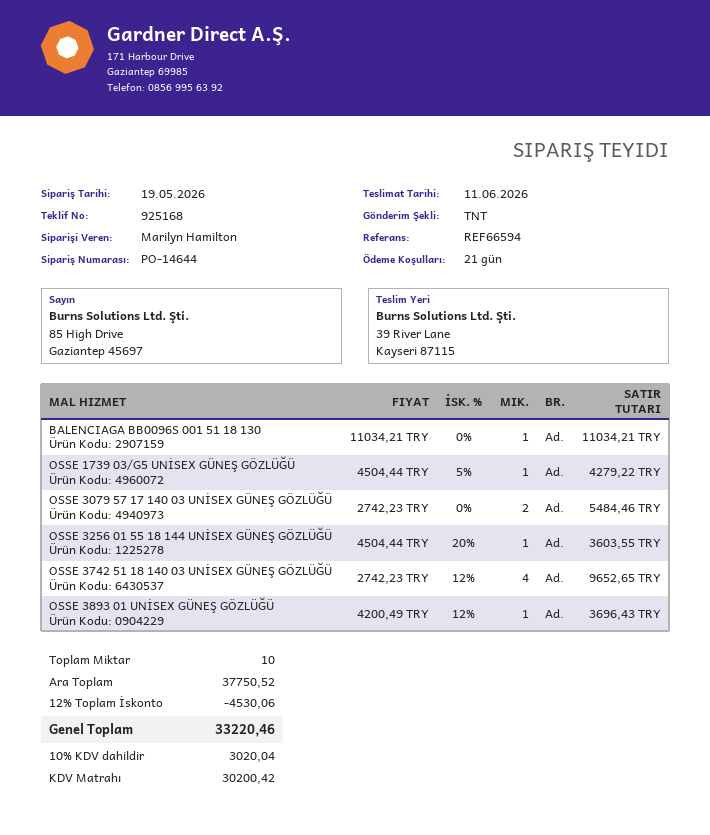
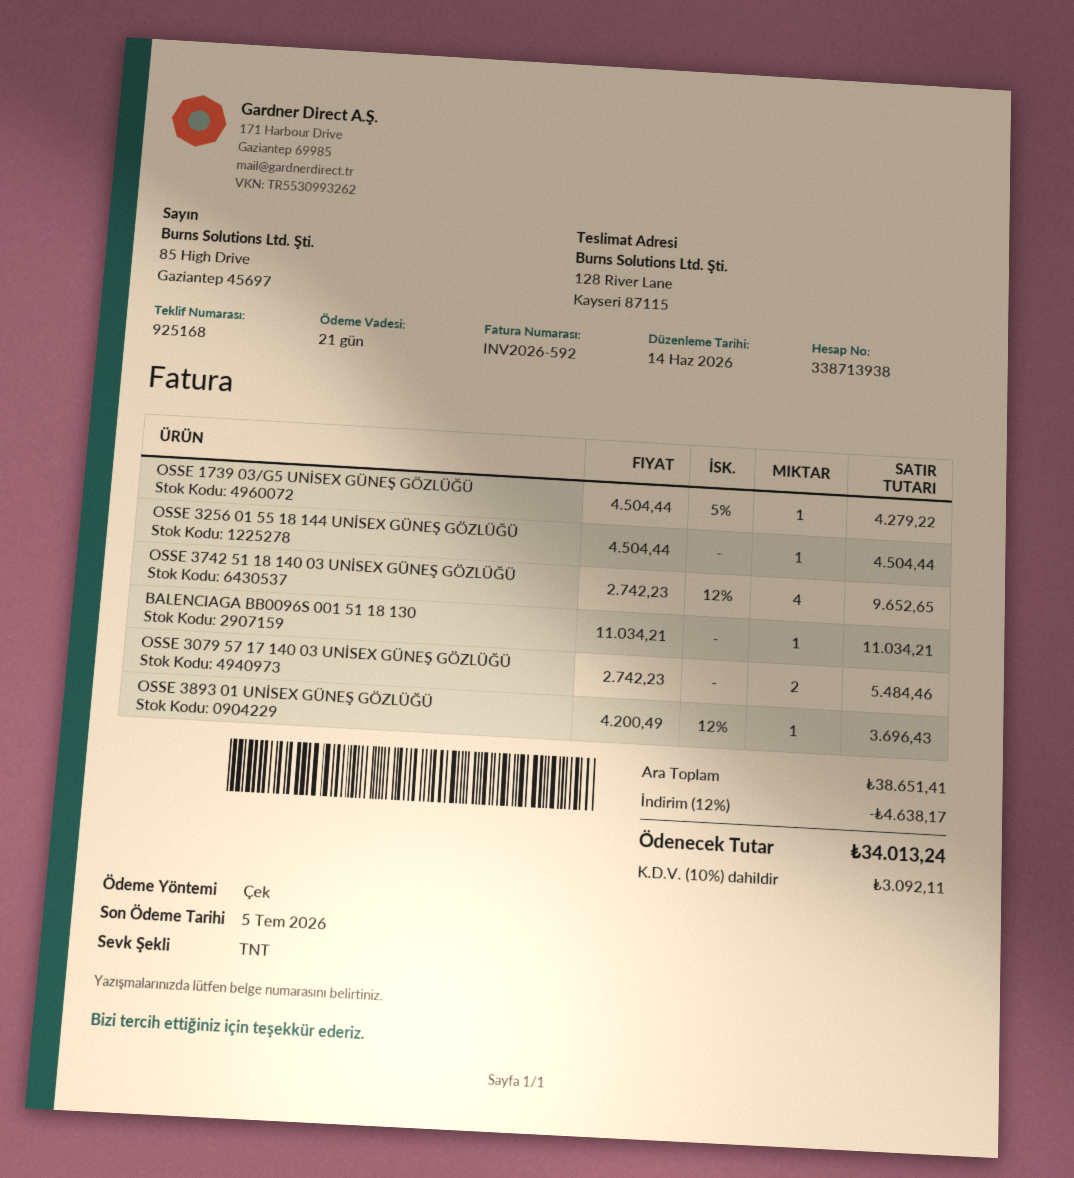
ship to: 39 River Lane, Kayseri 87115 -> 128 River Lane, Kayseri 87115
OSSE 3256 01 55 18 144 UNİSEX GÜNEŞ GÖZLÜĞÜ: 1 x 4504.44 - 20% = 3603.55 -> 1 x 4504.44 = 4504.44
subtotal: 37750.52 -> 38651.41
discount: 12% = 4530.06 -> 12% = 4638.17
tax: 10% = 3020.04 -> 10% = 3092.11
total: 33220.46 -> 34013.24

